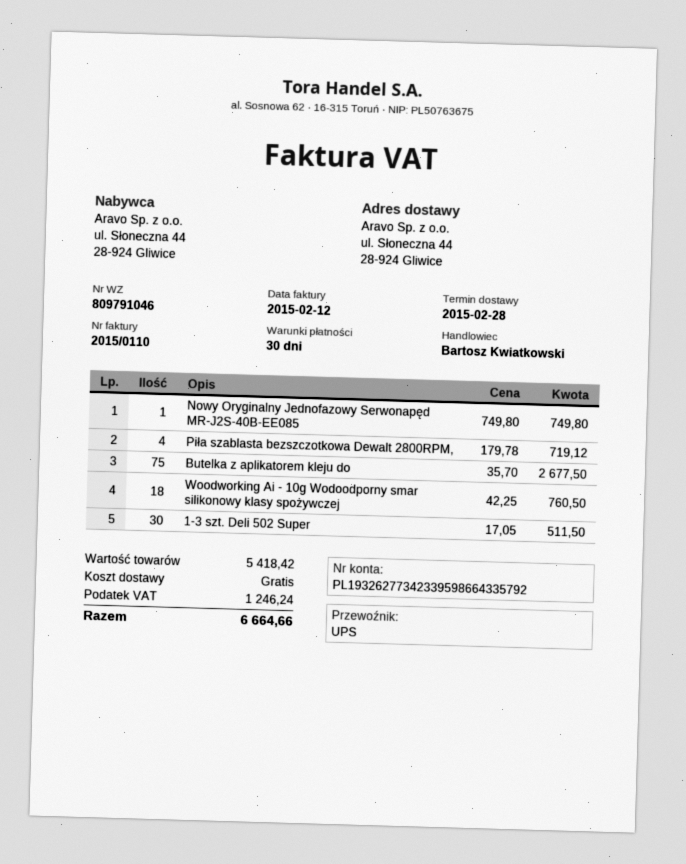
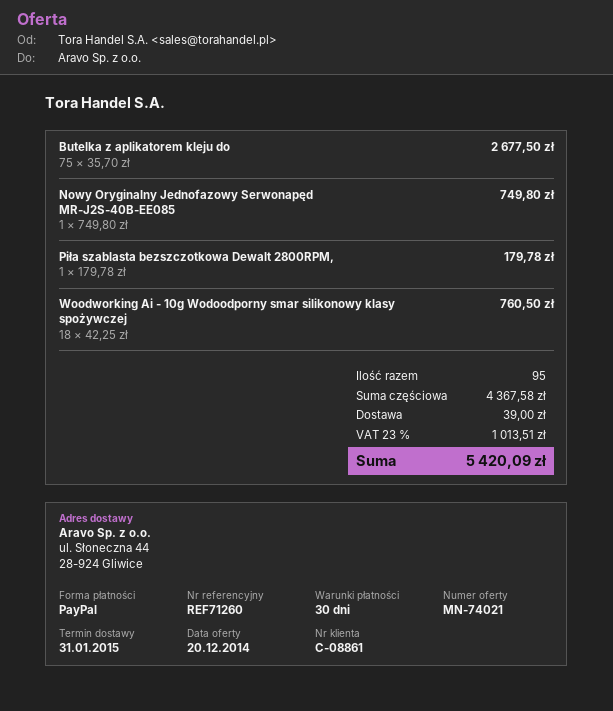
delivery date: 2015-02-28 -> 2015-01-31
Piła szablasta bezszczotkowa Dewalt 2800RPM,: 4 x 179.78 = 719.12 -> 1 x 179.78 = 179.78
1-3 szt. Deli 502 Super: 30 x 17.05 = 511.50 -> none
subtotal: 5418.42 -> 4367.58
shipping: 0.00 -> 39.00
tax: 1246.24 -> 1013.51
total: 6664.66 -> 5420.09

